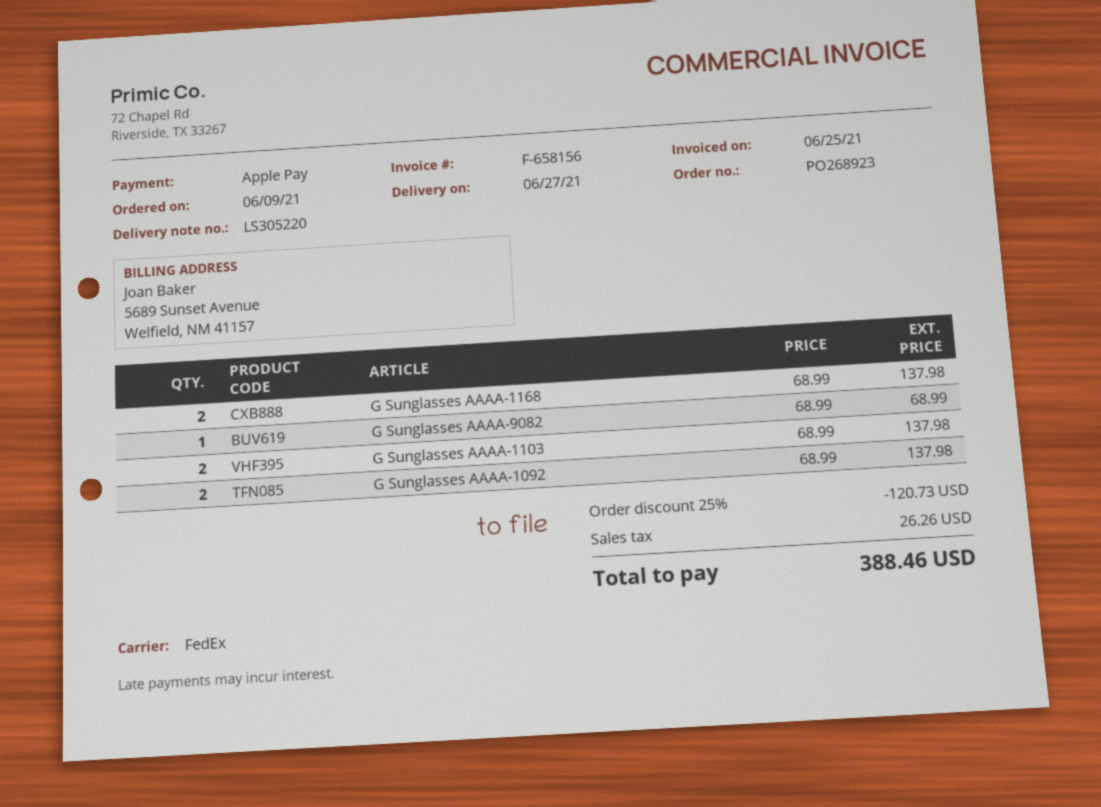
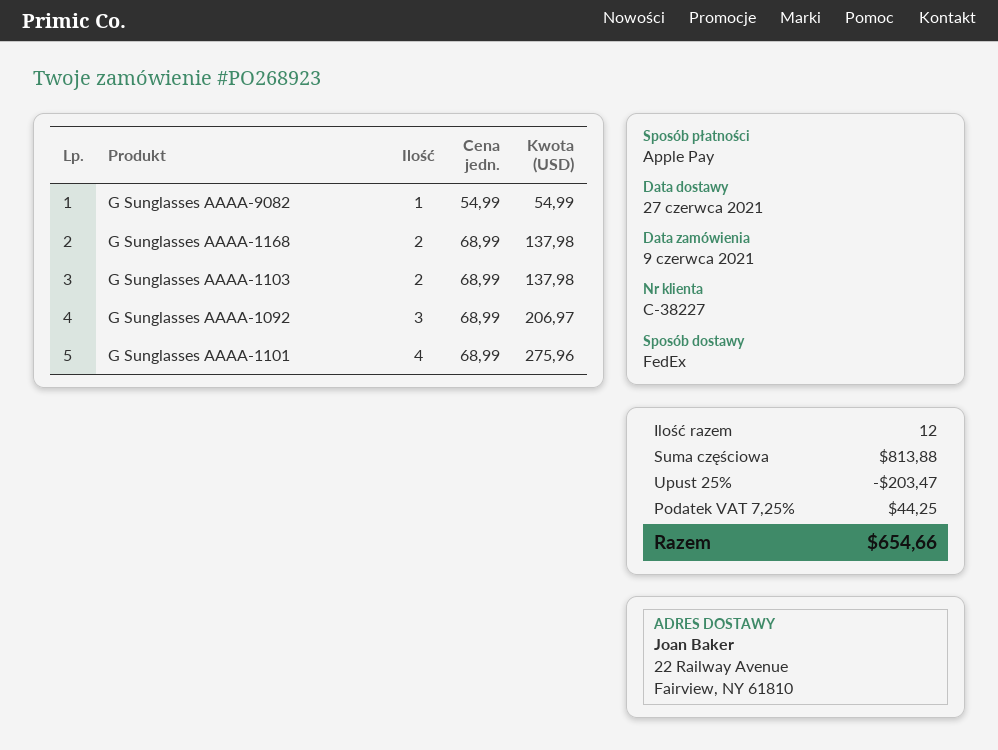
G Sunglasses AAAA-9082: 1 x 68.99 = 68.99 -> 1 x 54.99 = 54.99
G Sunglasses AAAA-1092: 2 x 68.99 = 137.98 -> 3 x 68.99 = 206.97
G Sunglasses AAAA-1101: none -> 4 x 68.99 = 275.96
discount: 25% = 120.73 -> 25% = 203.47
tax: 26.26 -> 44.25
total: 388.46 -> 654.66

